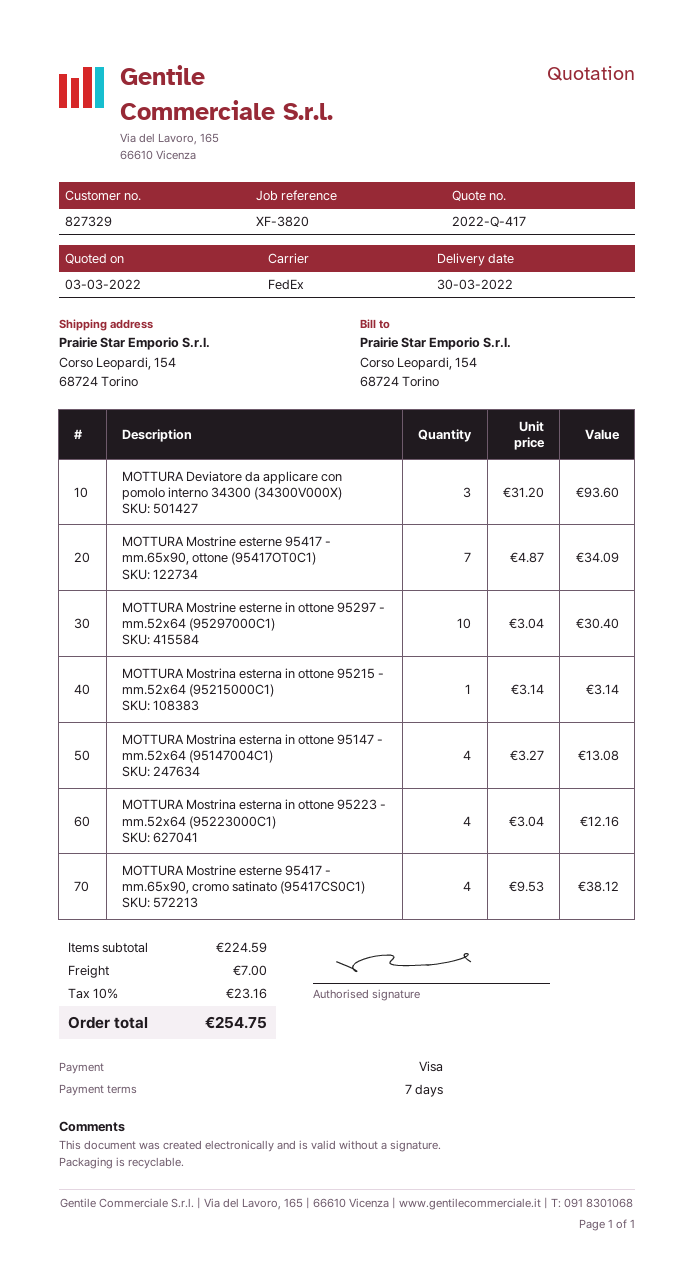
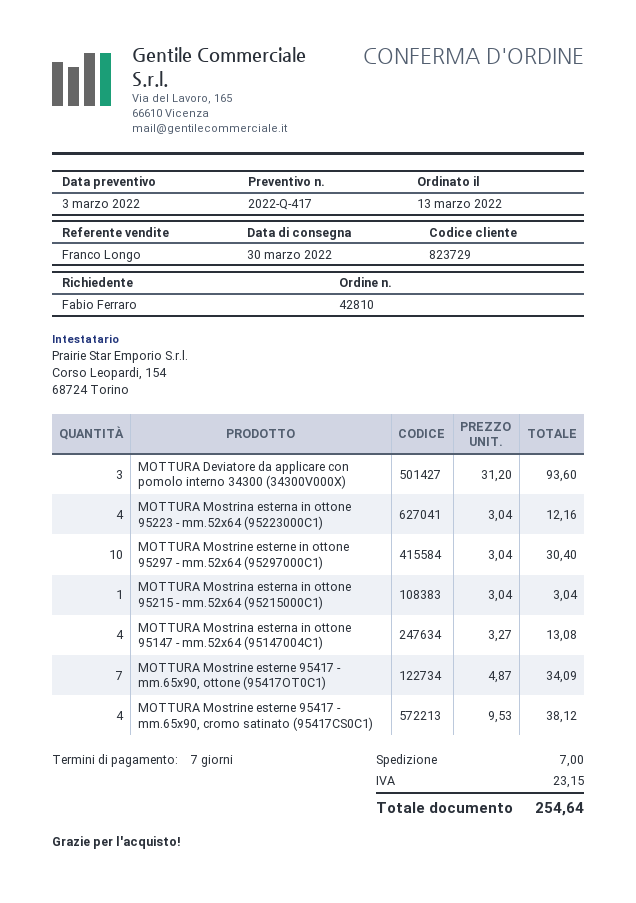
customer number: 827329 -> 823729
MOTTURA Mostrina esterna in ottone 95215 - mm.52x64 (95215000C1): 1 x 3.14 = 3.14 -> 1 x 3.04 = 3.04
tax: 23.16 -> 23.15
total: 254.75 -> 254.64

